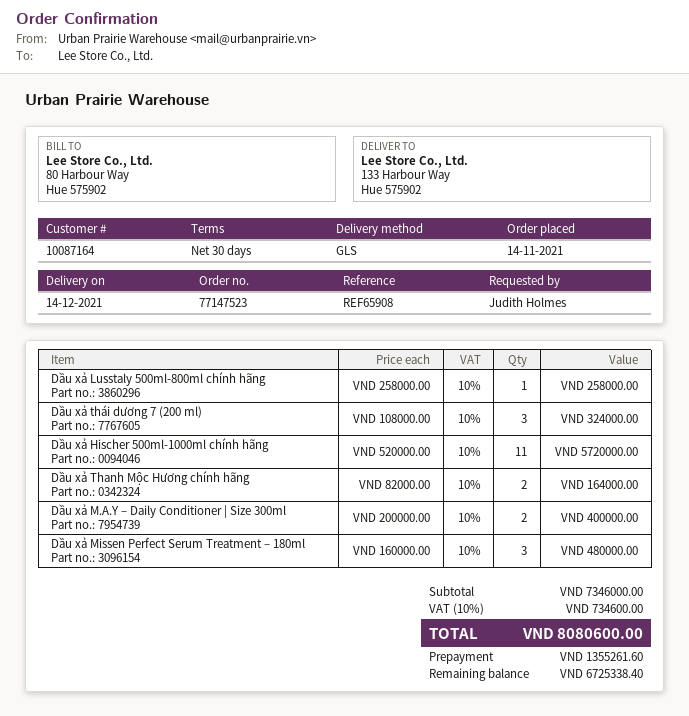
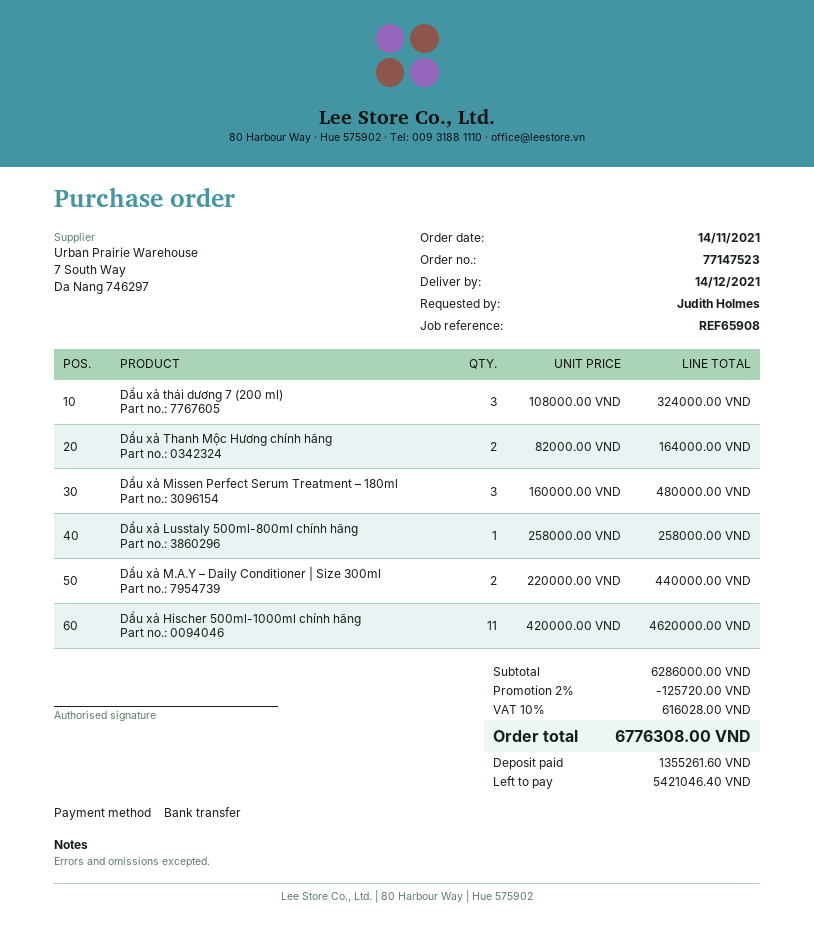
Dầu xả Hischer 500ml-1000ml chính hãng: 11 x 520000.00 = 5720000.00 -> 11 x 420000.00 = 4620000.00
Dầu xả M.A.Y – Daily Conditioner | Size 300ml: 2 x 200000.00 = 400000.00 -> 2 x 220000.00 = 440000.00
subtotal: 7346000.00 -> 6286000.00
discount: none -> 2% = 125720.00
tax: 10% = 734600.00 -> 10% = 616028.00
total: 8080600.00 -> 6776308.00
balance: 6725338.40 -> 5421046.40

